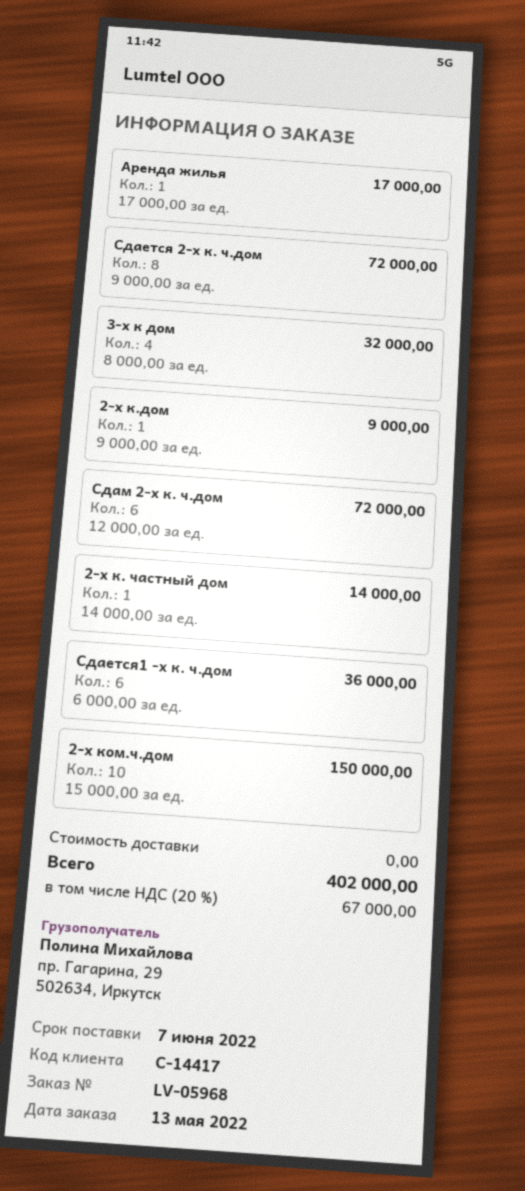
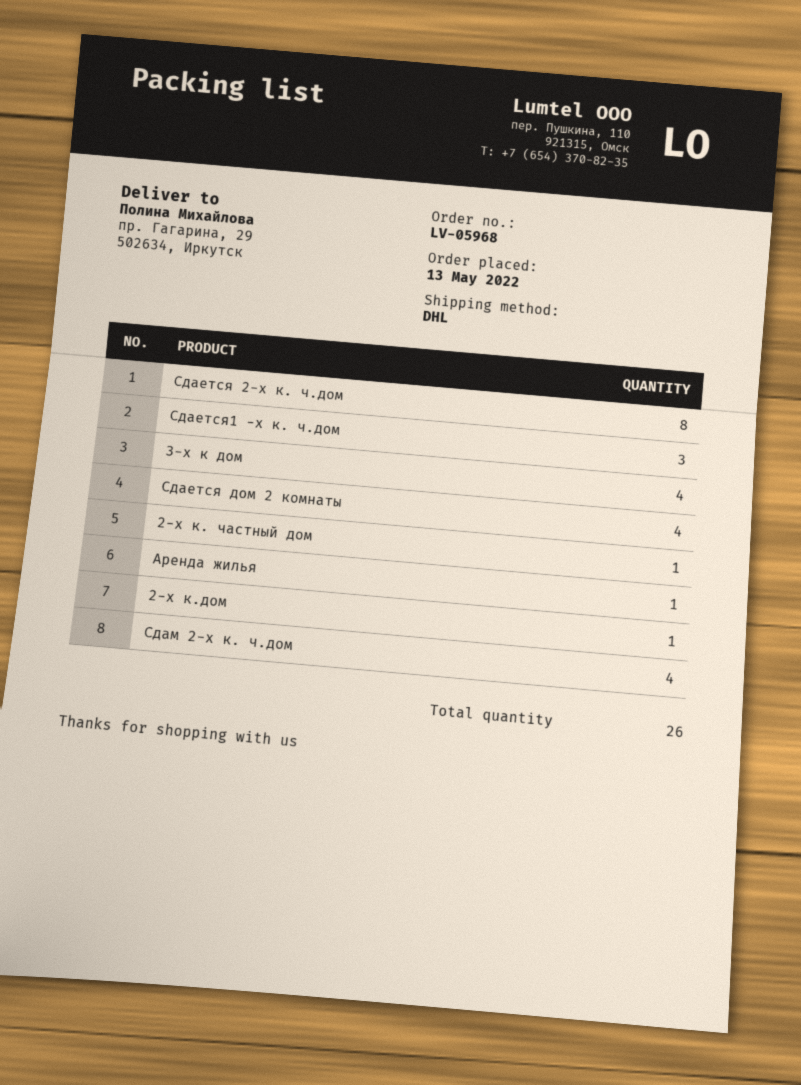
Сдам 2-х к. ч.дом: 6 -> 4
Сдается1 -х к. ч.дом: 6 -> 3
2-х ком.ч.дом: 10 -> none
Сдается дом 2 комнаты: none -> 4

